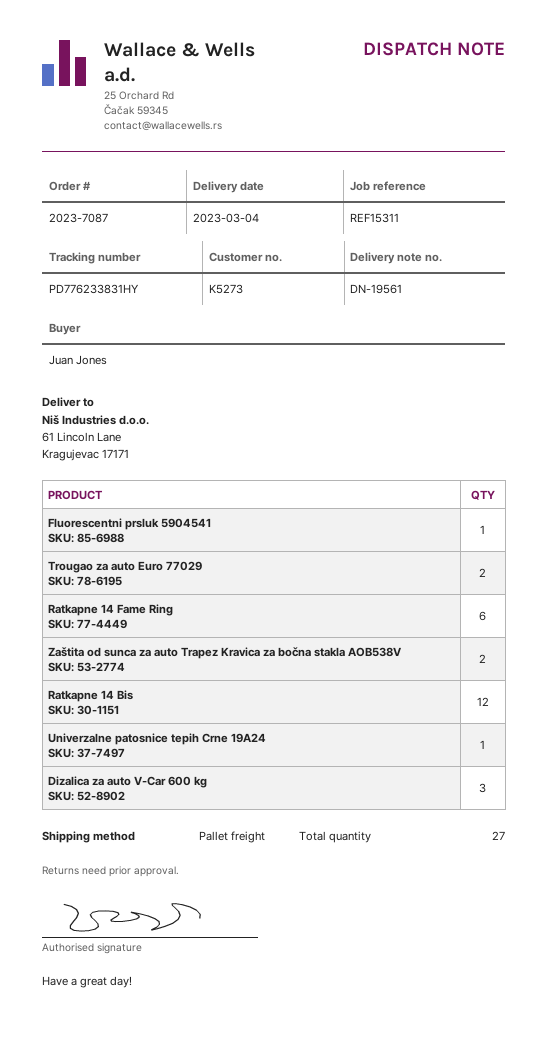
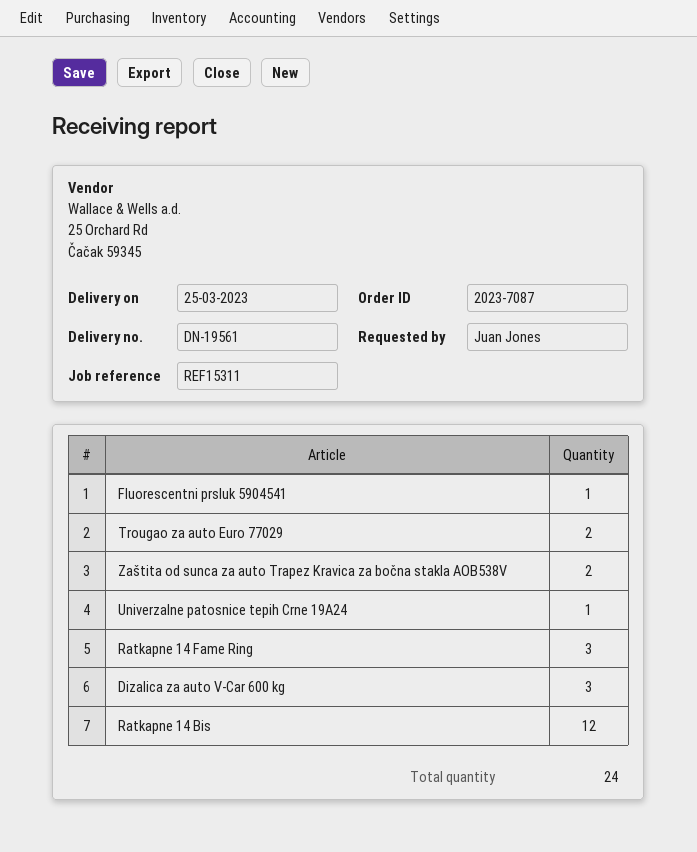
delivery date: 2023-03-04 -> 2023-03-25
Ratkapne 14 Fame Ring: 6 -> 3
total quantity: 27 -> 24

